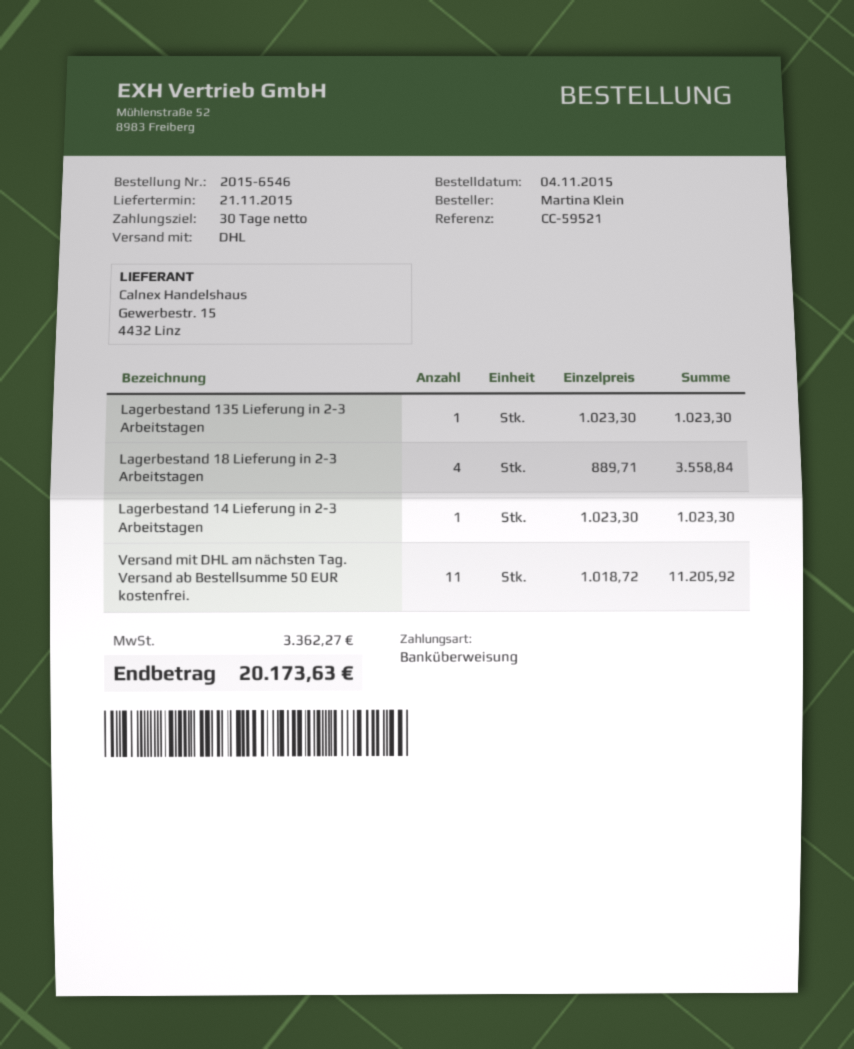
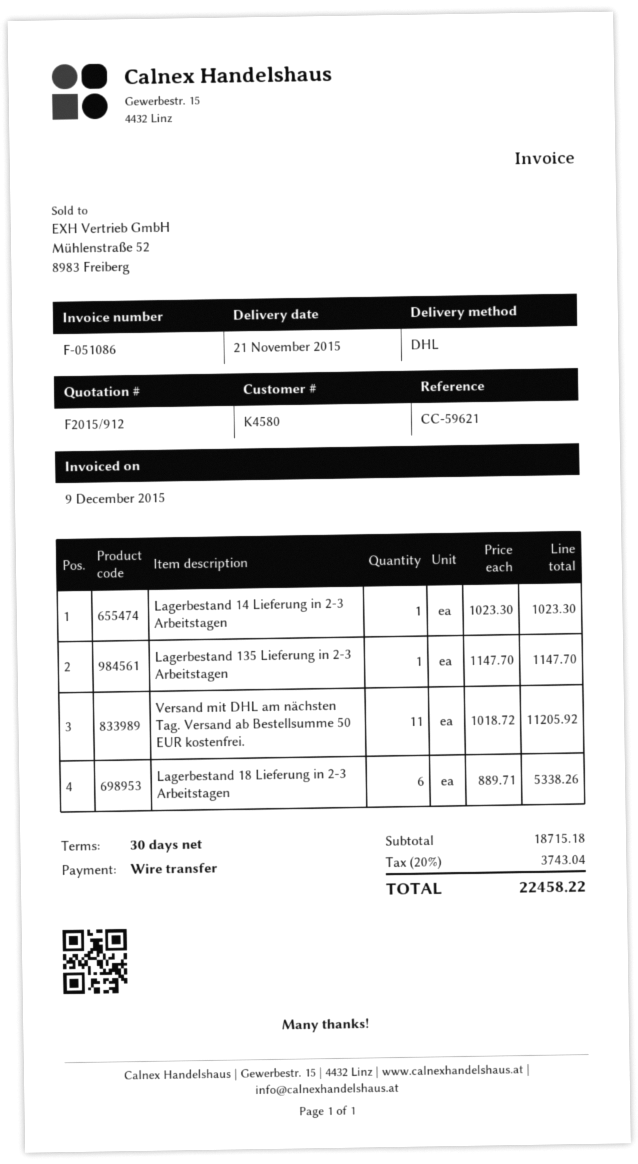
reference: CC-59521 -> CC-59621
Lagerbestand 135 Lieferung in 2-3 Arbeitstagen: 1 x 1023.30 = 1023.30 -> 1 x 1147.70 = 1147.70
Lagerbestand 18 Lieferung in 2-3 Arbeitstagen: 4 x 889.71 = 3558.84 -> 6 x 889.71 = 5338.26
tax: 3362.27 -> 3743.04
total: 20173.63 -> 22458.22

